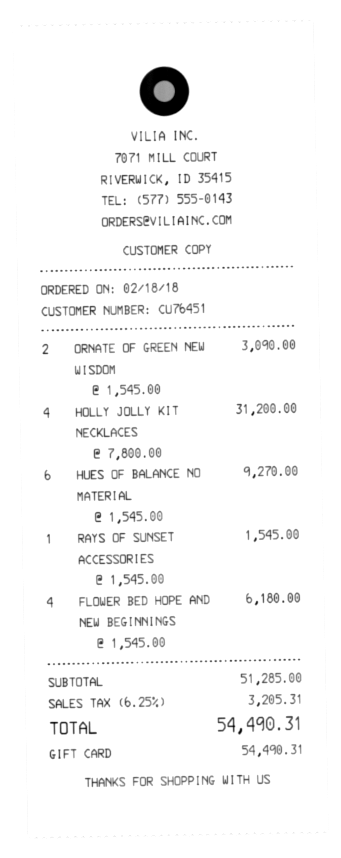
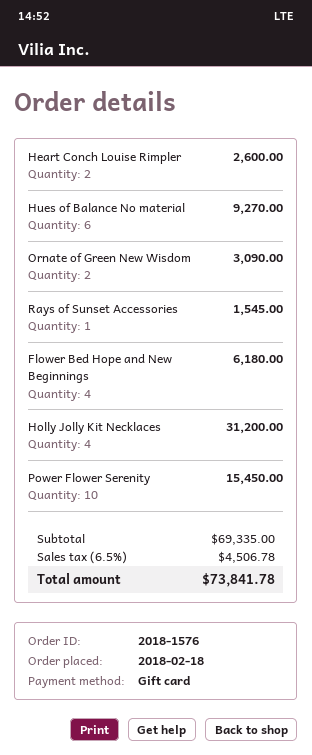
Heart Conch Louise Rimpler: none -> 2 for 2600.00
Power Flower Serenity: none -> 10 for 15450.00
subtotal: 51285.00 -> 69335.00
tax: 6.25% = 3205.31 -> 6.5% = 4506.78
total: 54490.31 -> 73841.78

